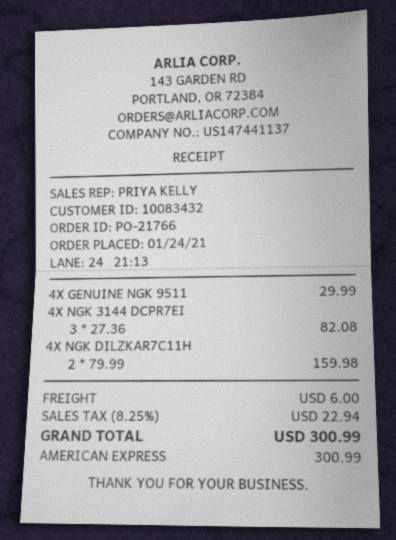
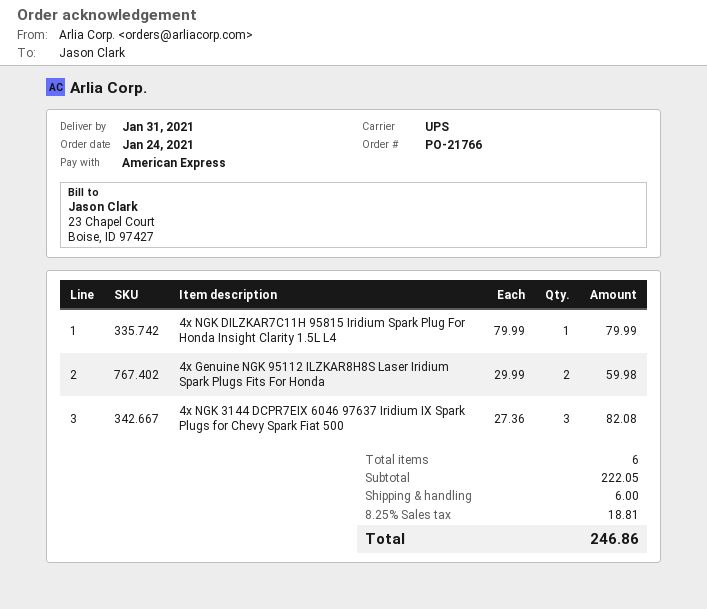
4X GENUINE NGK 9511: 1 x 29.99 = 29.99 -> 2 x 29.99 = 59.98
4X NGK DILZKAR7C11H: 2 x 79.99 = 159.98 -> 1 x 79.99 = 79.99
tax: 8.25% = 22.94 -> 8.25% = 18.81
total: 300.99 -> 246.86

